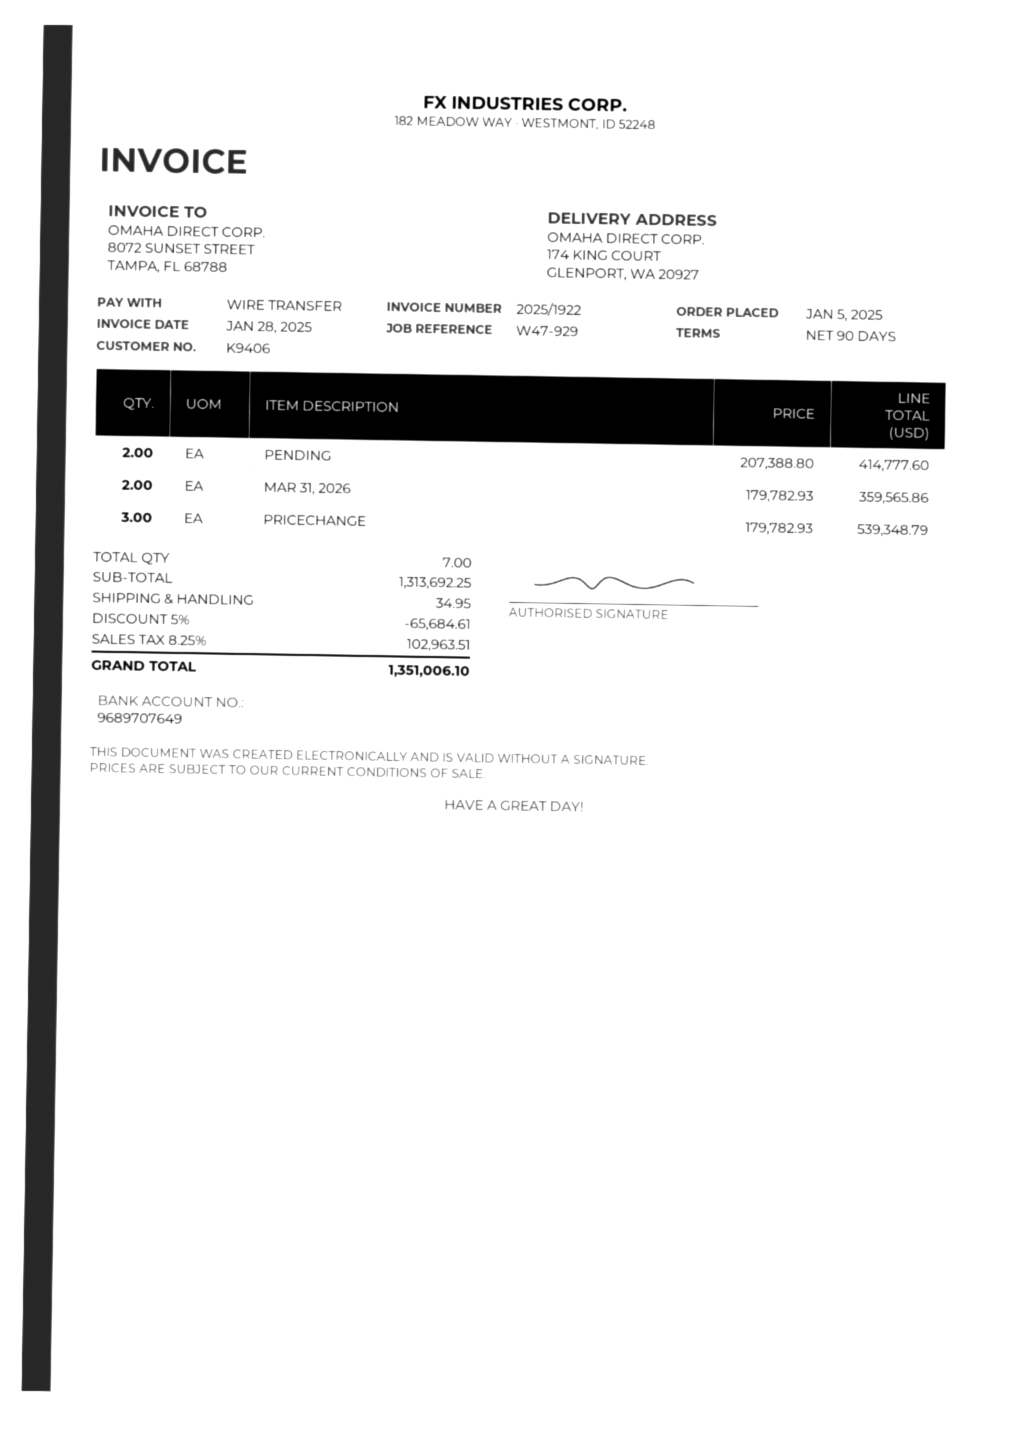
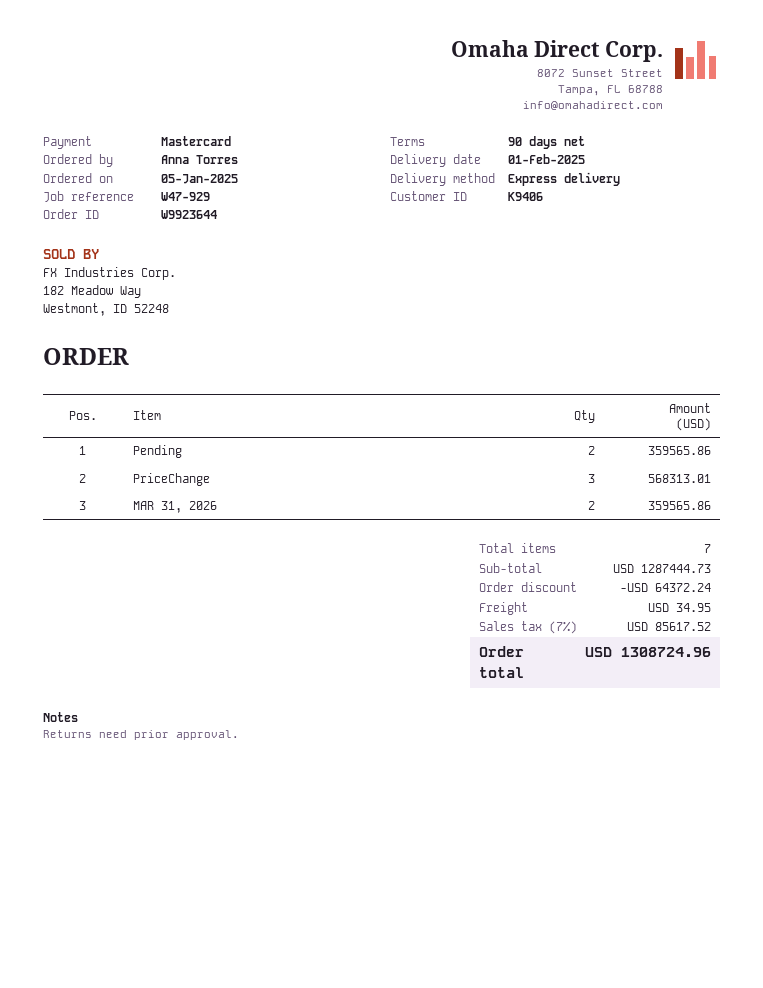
payment method: bank transfer -> Mastercard
PENDING: 2 for 414777.60 -> 2 for 359565.86
PRICECHANGE: 3 for 539348.79 -> 3 for 568313.01
subtotal: 1313692.25 -> 1287444.73
discount: 65684.61 -> 64372.24
tax: 8.25% = 102963.51 -> 7% = 85617.52
total: 1351006.10 -> 1308724.96

